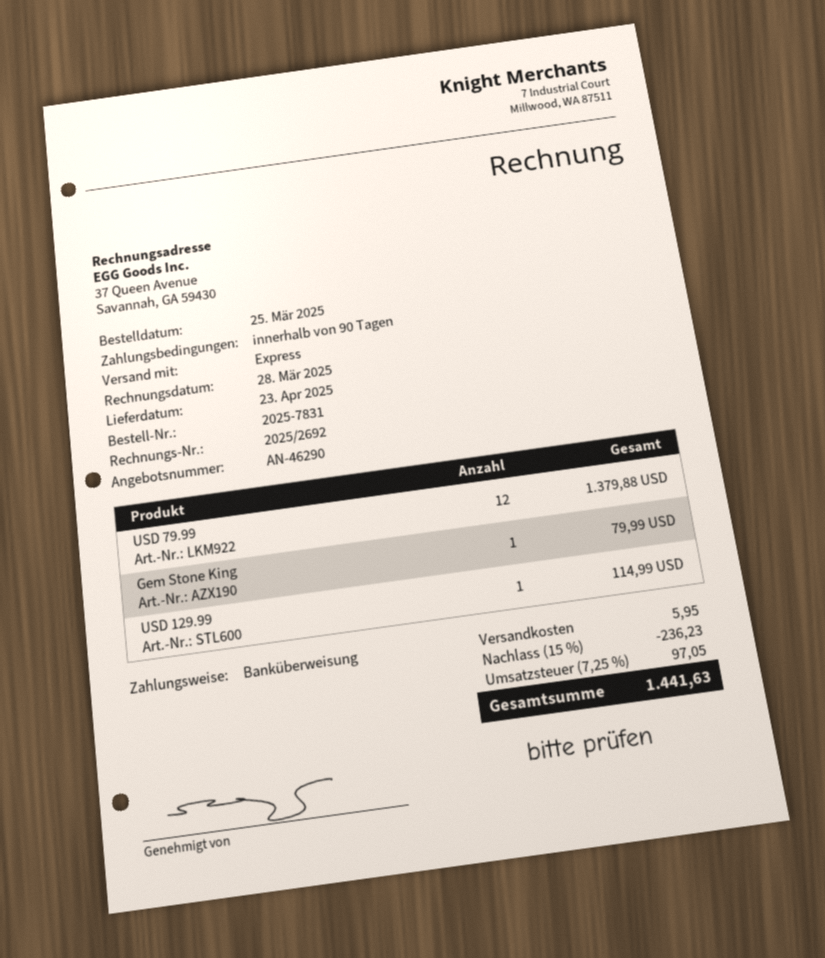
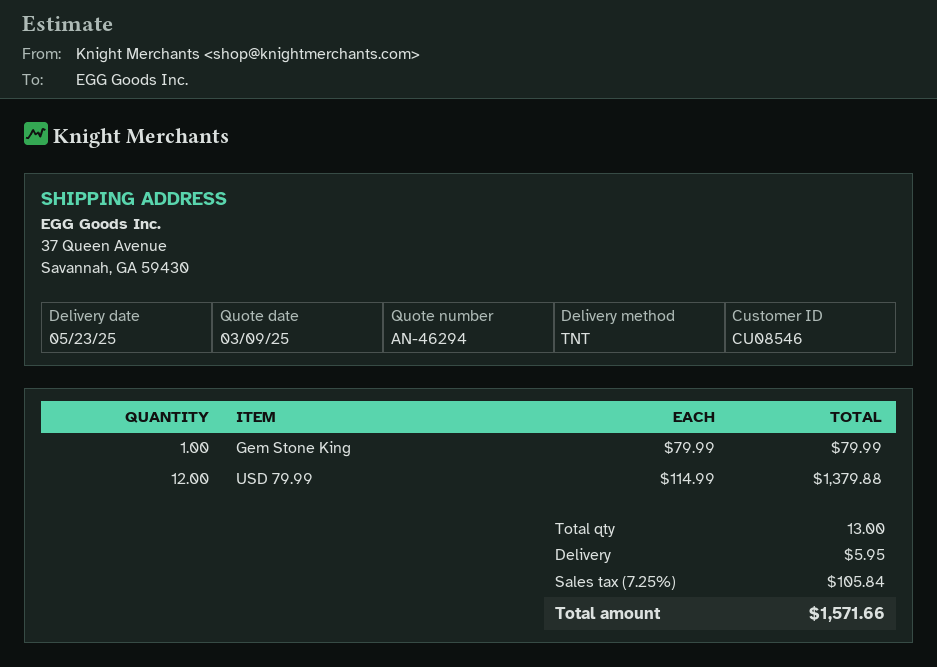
quote number: AN-46290 -> AN-46294
delivery date: 2025-04-23 -> 2025-05-23
shipping method: express -> TNT
USD 129.99: 1 for 114.99 -> none
discount: 15% = 236.23 -> none
tax: 7.25% = 97.05 -> 7.25% = 105.84
total: 1441.63 -> 1571.66

